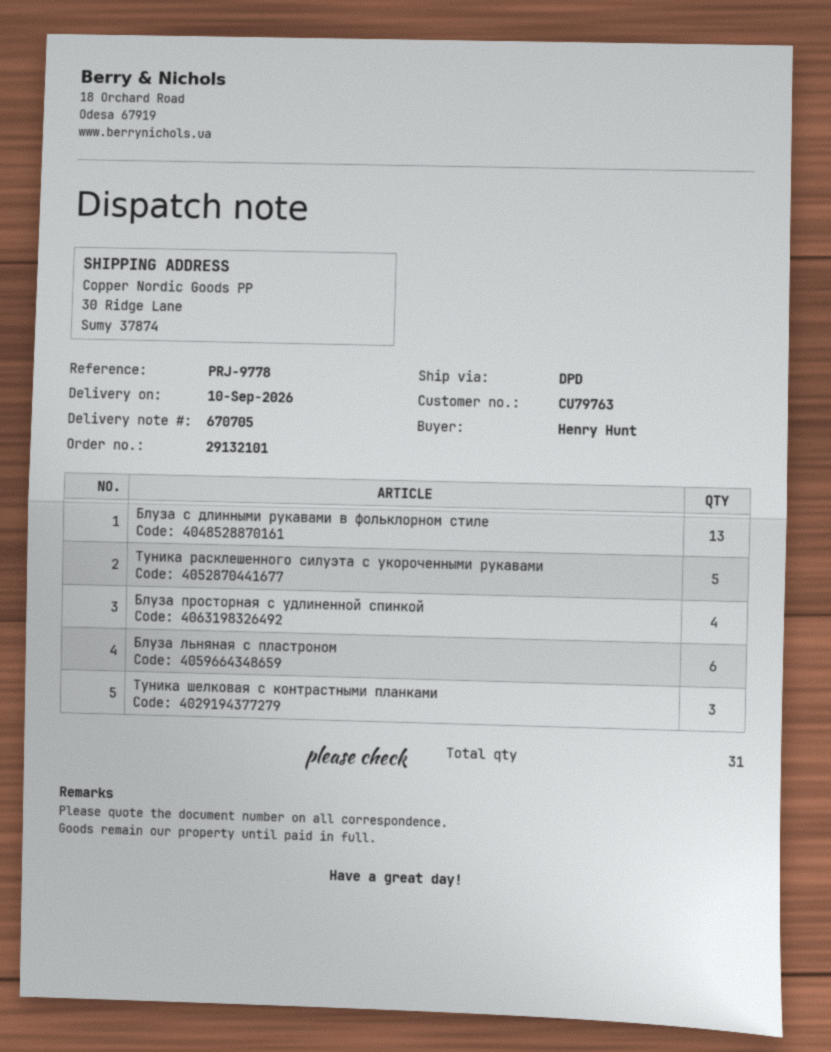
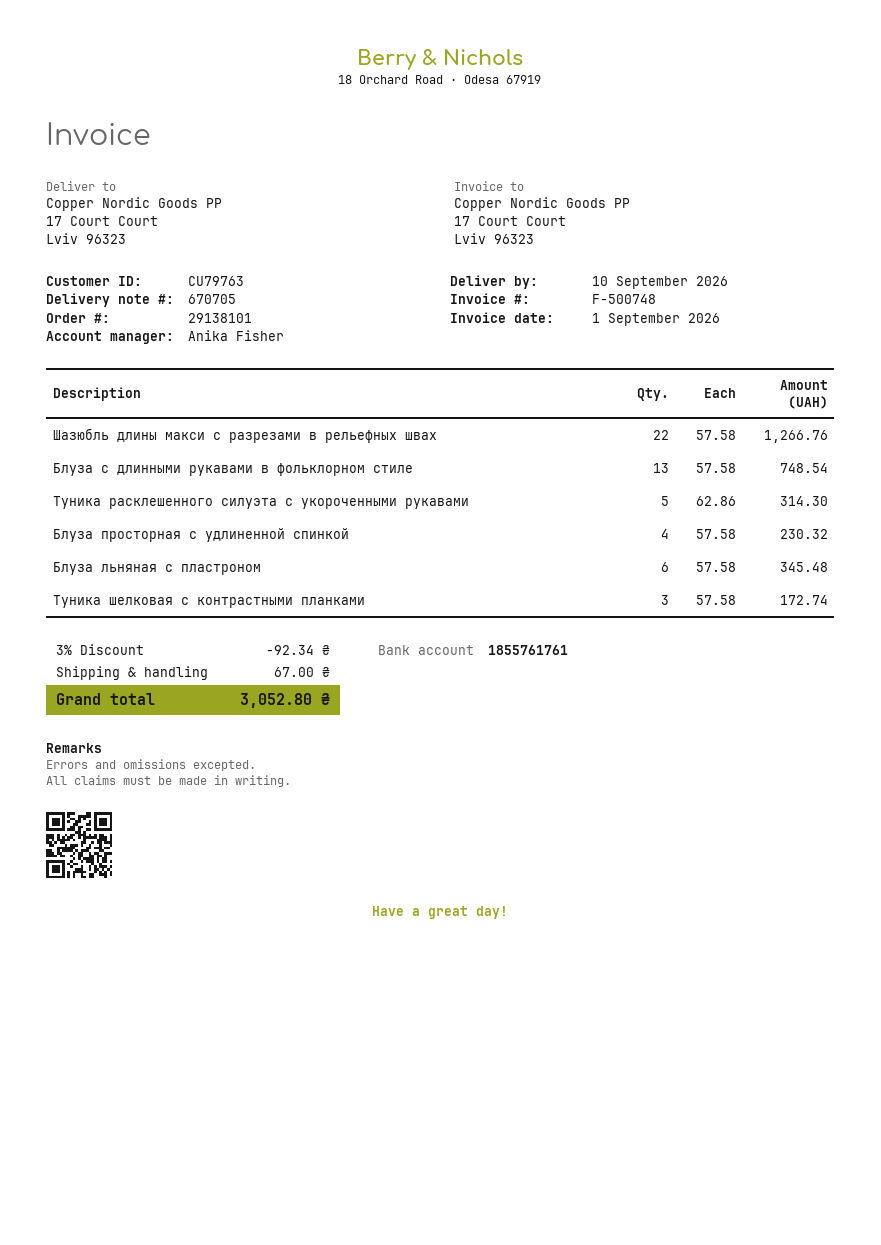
order number: 29132101 -> 29138101
ship to: 30 Ridge Lane, Sumy 37874 -> 17 Court Court, Lviv 96323
Шазюбль длины макси с разрезами в рельефных швах: none -> 22

